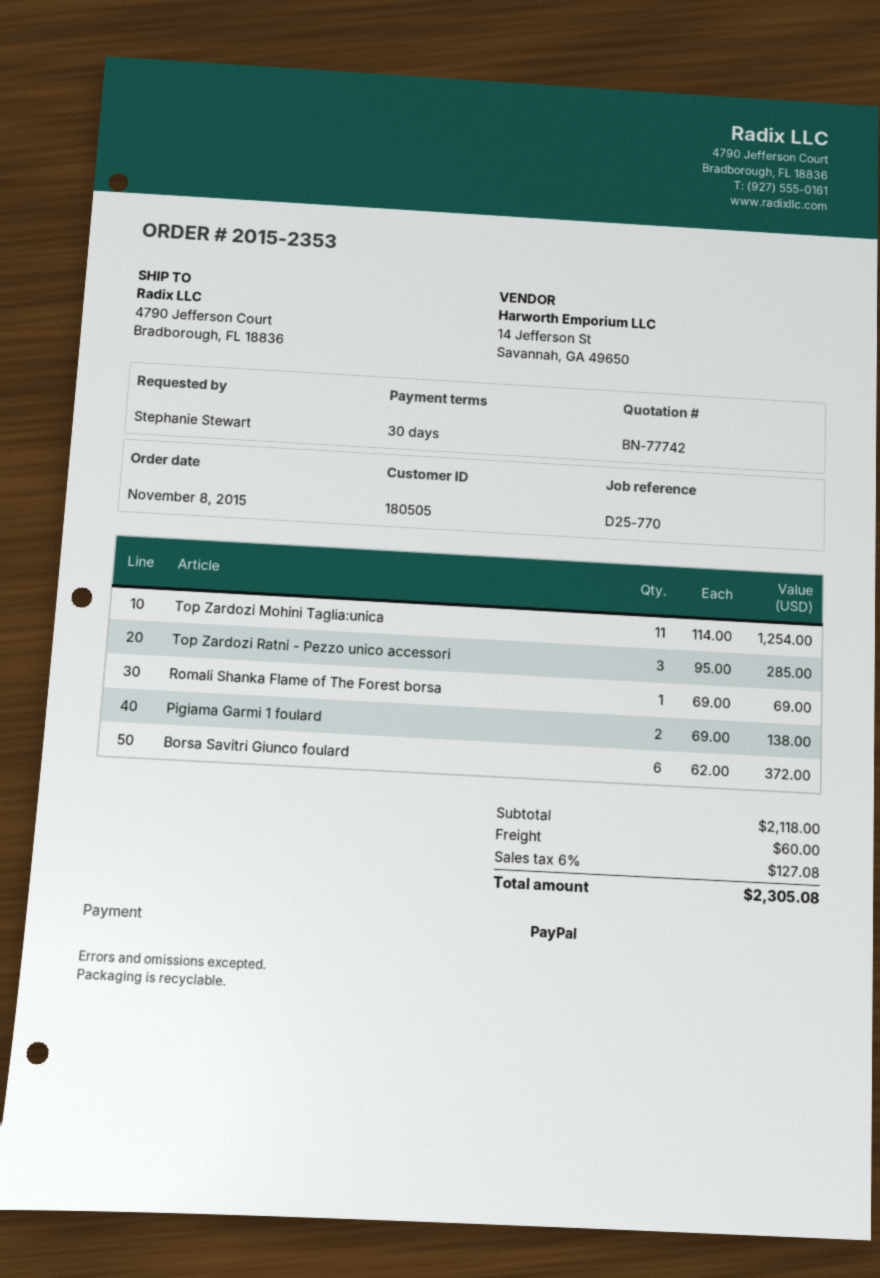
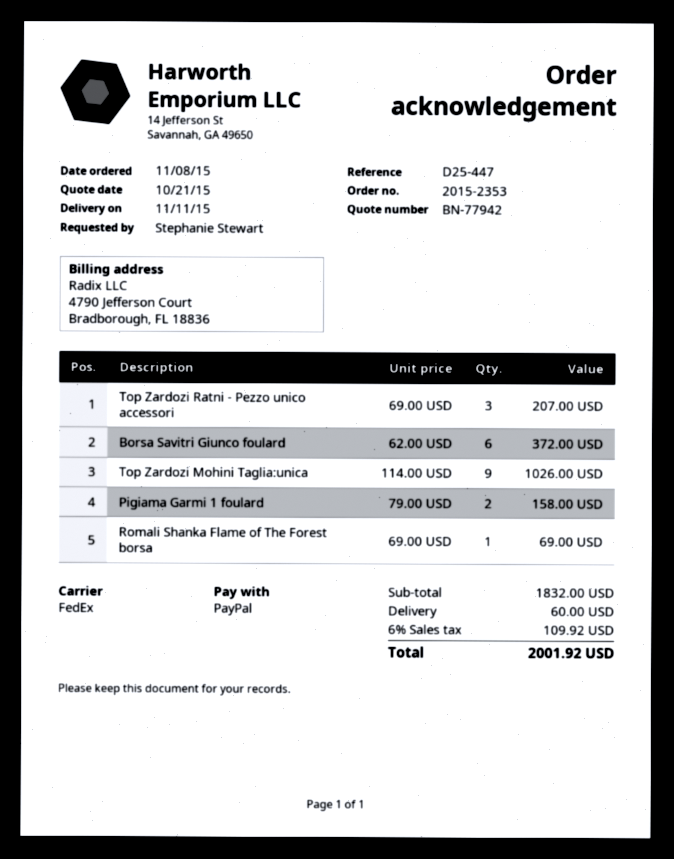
quote number: BN-77742 -> BN-77942
reference: D25-770 -> D25-447
Top Zardozi Mohini Taglia:unica: 11 x 114.00 = 1254.00 -> 9 x 114.00 = 1026.00
Top Zardozi Ratni - Pezzo unico accessori: 3 x 95.00 = 285.00 -> 3 x 69.00 = 207.00
Pigiama Garmi 1 foulard: 2 x 69.00 = 138.00 -> 2 x 79.00 = 158.00
subtotal: 2118.00 -> 1832.00
tax: 6% = 127.08 -> 6% = 109.92
total: 2305.08 -> 2001.92

